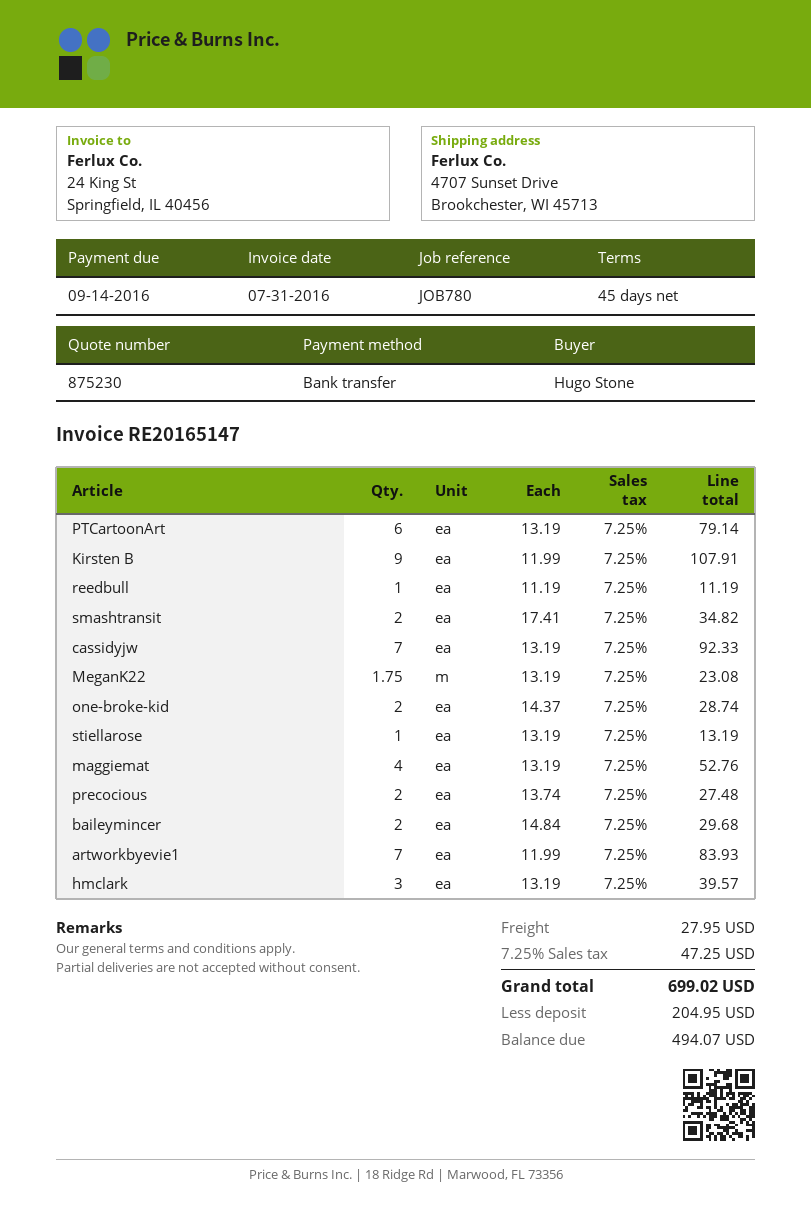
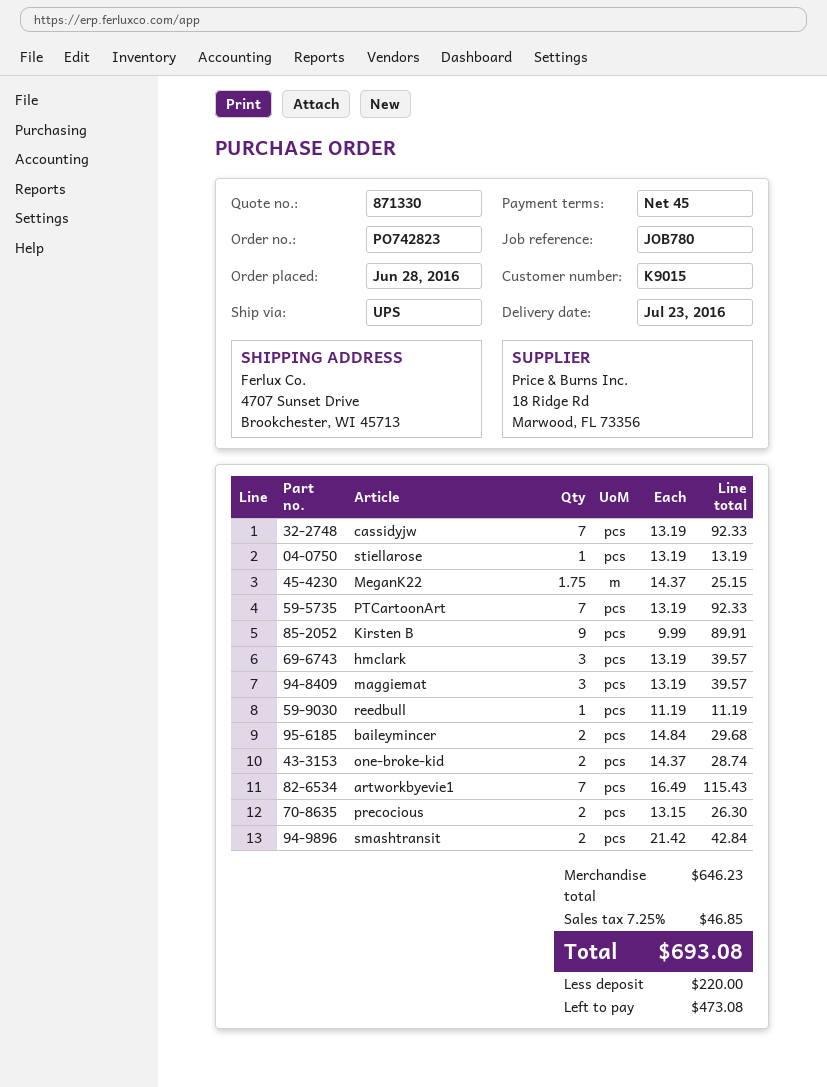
quote number: 875230 -> 871330
PTCartoonArt: 6 x 13.19 = 79.14 -> 7 x 13.19 = 92.33
Kirsten B: 9 x 11.99 = 107.91 -> 9 x 9.99 = 89.91
smashtransit: 2 x 17.41 = 34.82 -> 2 x 21.42 = 42.84
MeganK22: 1.75 x 13.19 = 23.08 -> 1.75 x 14.37 = 25.15
maggiemat: 4 x 13.19 = 52.76 -> 3 x 13.19 = 39.57
precocious: 2 x 13.74 = 27.48 -> 2 x 13.15 = 26.30
artworkbyevie1: 7 x 11.99 = 83.93 -> 7 x 16.49 = 115.43
shipping: 27.95 -> none
tax: 7.25% = 47.25 -> 7.25% = 46.85
total: 699.02 -> 693.08
deposit: 204.95 -> 220.00
balance: 494.07 -> 473.08

